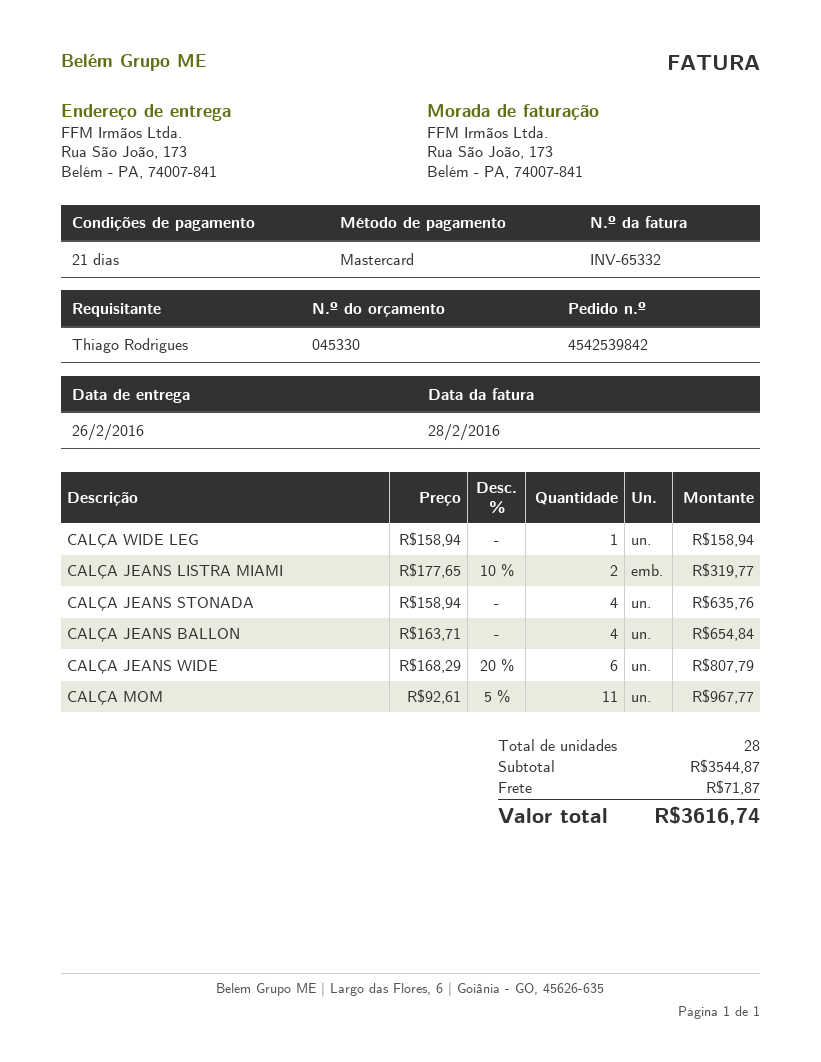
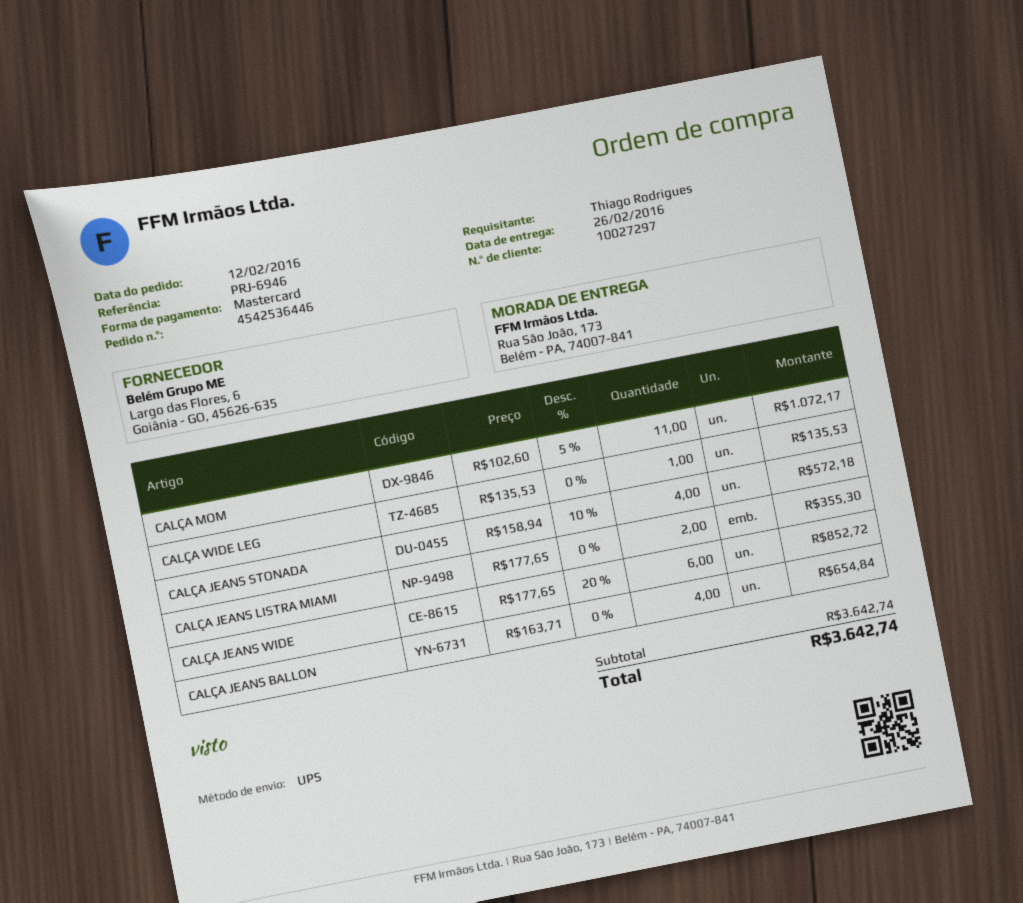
order number: 4542539842 -> 4542536446
CALÇA WIDE LEG: 1 x 158.94 = 158.94 -> 1 x 135.53 = 135.53
CALÇA JEANS LISTRA MIAMI: 2 x 177.65 - 10% = 319.77 -> 2 x 177.65 = 355.30
CALÇA JEANS STONADA: 4 x 158.94 = 635.76 -> 4 x 158.94 - 10% = 572.18
CALÇA JEANS WIDE: 6 x 168.29 - 20% = 807.79 -> 6 x 177.65 - 20% = 852.72
CALÇA MOM: 11 x 92.61 - 5% = 967.77 -> 11 x 102.60 - 5% = 1072.17
subtotal: 3544.87 -> 3642.74
shipping: 71.87 -> none
total: 3616.74 -> 3642.74

